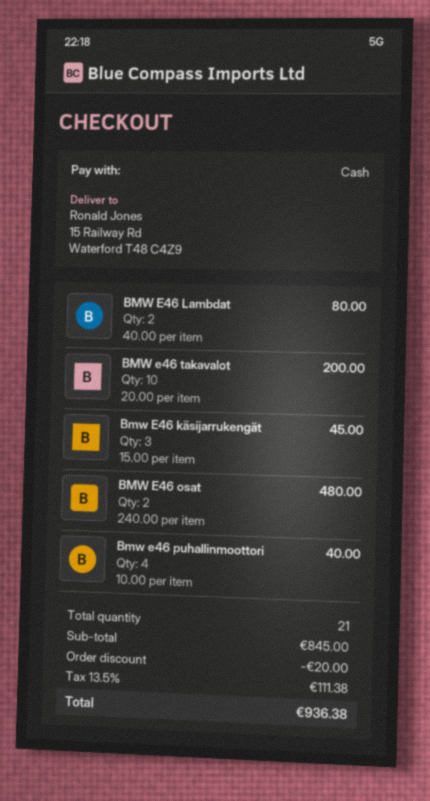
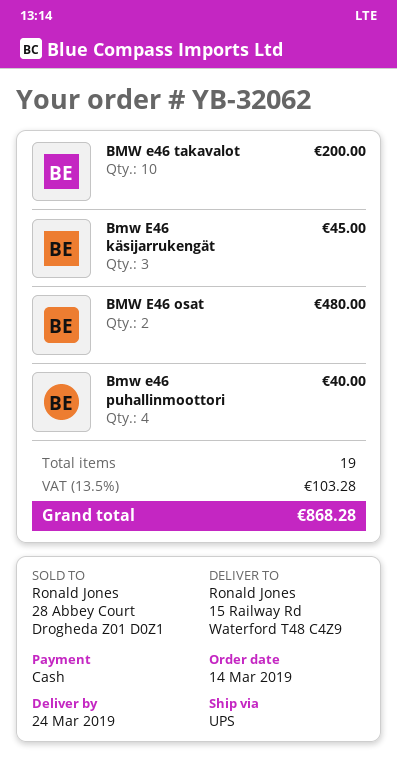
BMW E46 Lambdat: 2 for 80.00 -> none
total quantity: 21 -> 19
discount: 20.00 -> none
tax: 13.5% = 111.38 -> 13.5% = 103.28
total: 936.38 -> 868.28

